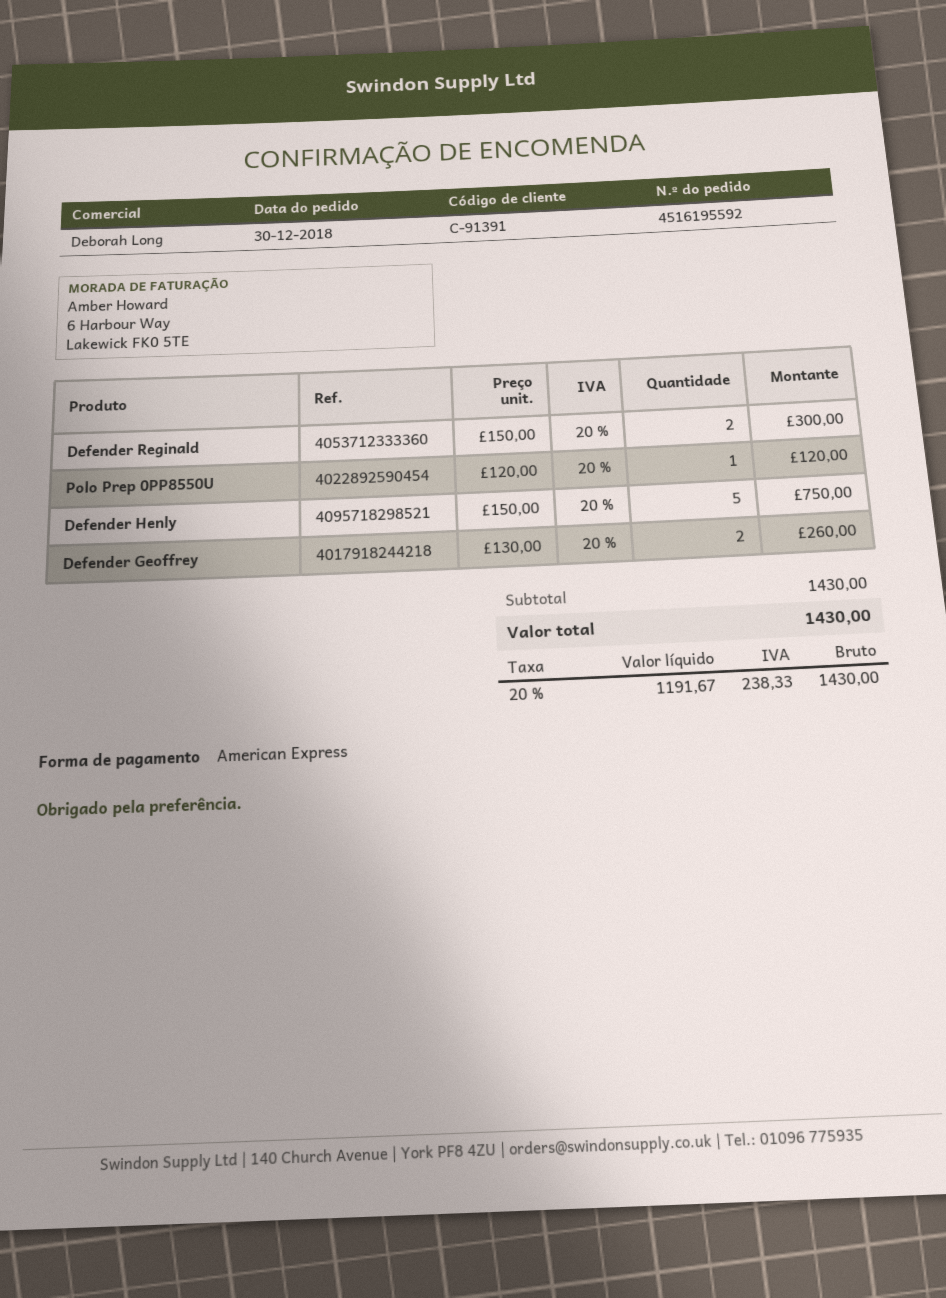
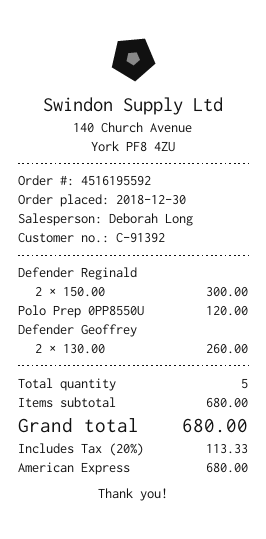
customer number: C-91391 -> C-91392
Defender Henly: 5 x 150.00 = 750.00 -> none
subtotal: 1430.00 -> 680.00
tax: 20% = 238.33 -> 20% = 113.33
total: 1430.00 -> 680.00

